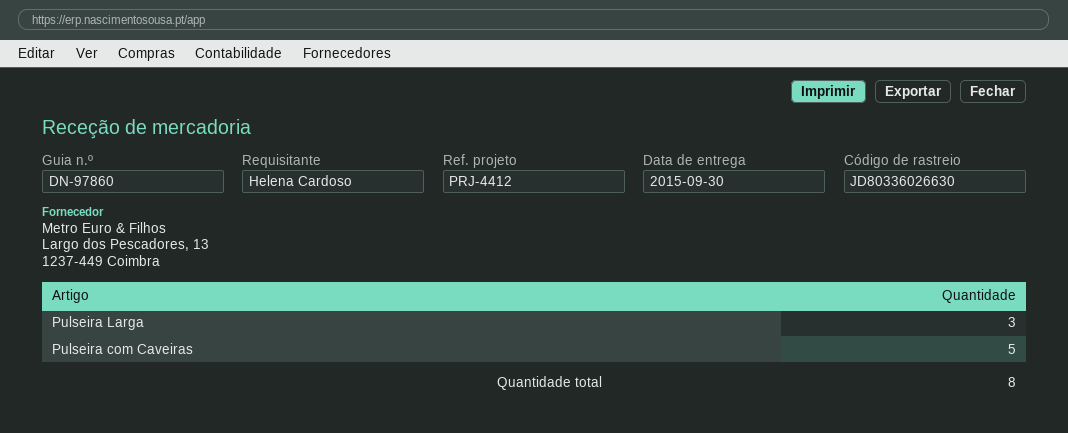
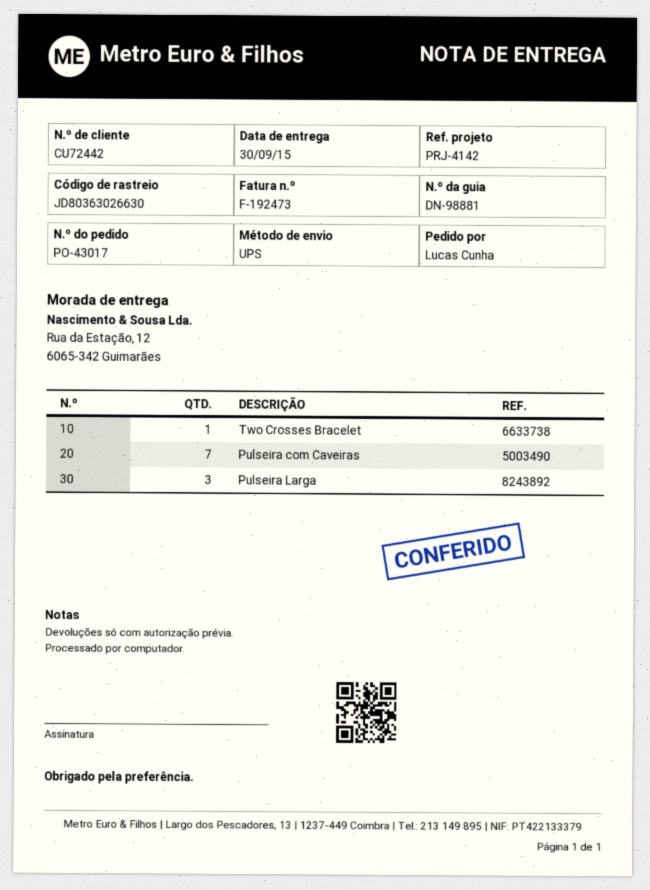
delivery note number: DN-97860 -> DN-98881
reference: PRJ-4412 -> PRJ-4142
ordered by: Helena Cardoso -> Lucas Cunha
tracking number: JD80336026630 -> JD80363026630
Pulseira com Caveiras: 5 -> 7
Two Crosses Bracelet: none -> 1

